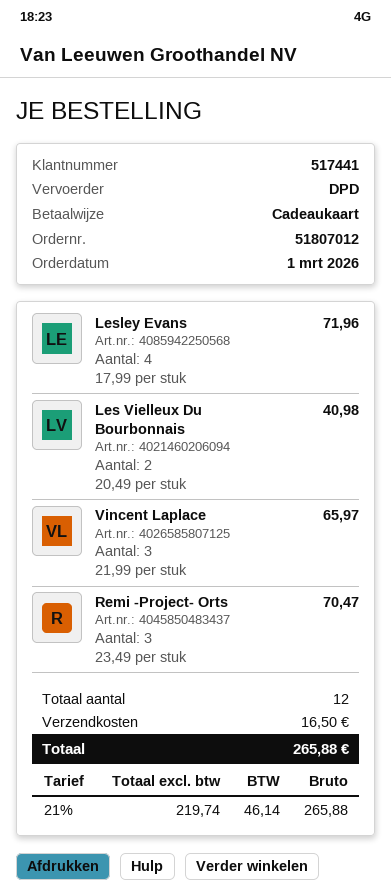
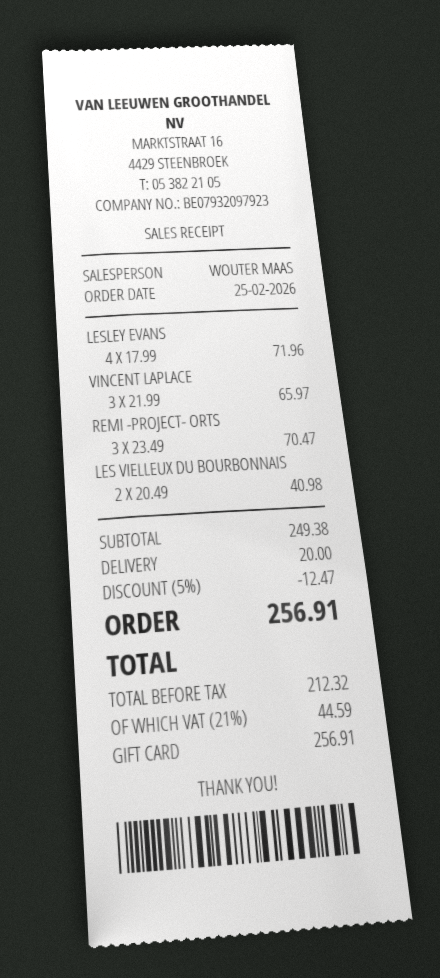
order date: 2026-03-01 -> 2026-02-25
discount: none -> 5% = 12.47
shipping: 16.50 -> 20.00
net: 219.74 -> 212.32
tax: 21% = 46.14 -> 21% = 44.59
total: 265.88 -> 256.91

